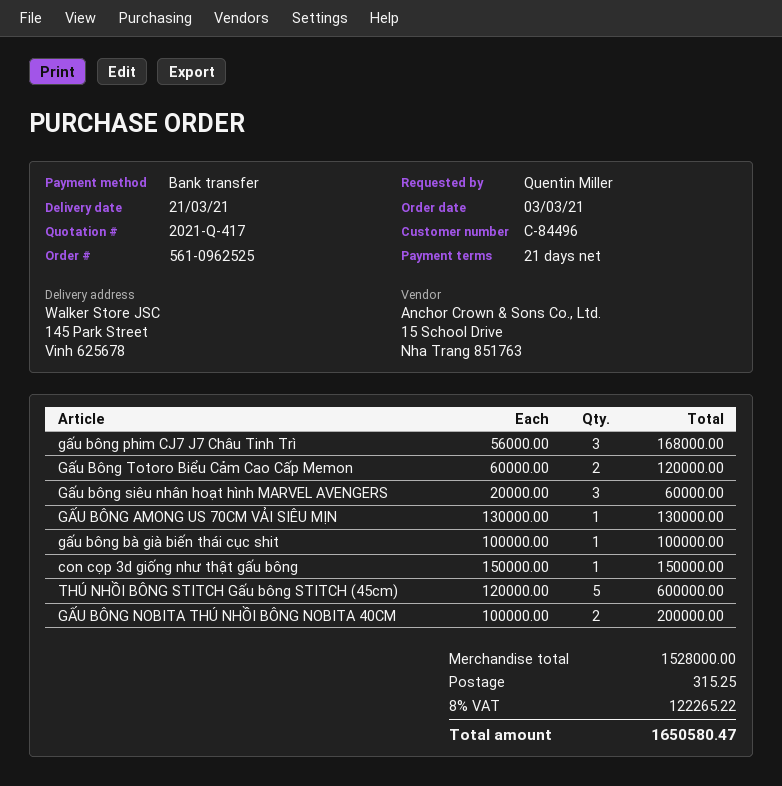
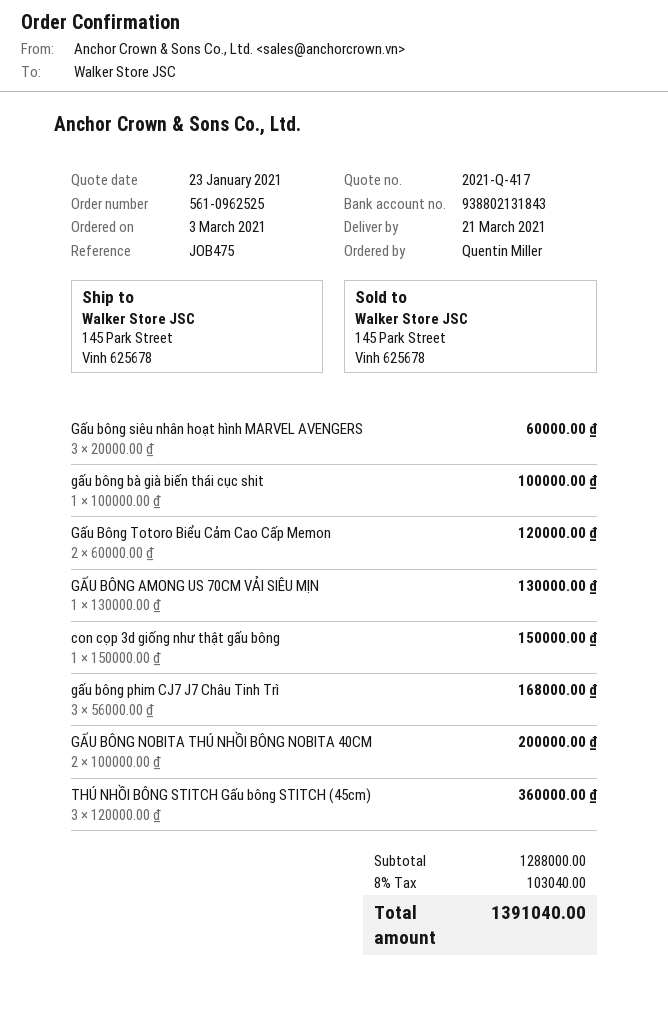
THÚ NHỒI BÔNG STITCH Gấu bông STITCH (45cm): 5 x 120000.00 = 600000.00 -> 3 x 120000.00 = 360000.00
subtotal: 1528000.00 -> 1288000.00
shipping: 315.25 -> none
tax: 8% = 122265.22 -> 8% = 103040.00
total: 1650580.47 -> 1391040.00

